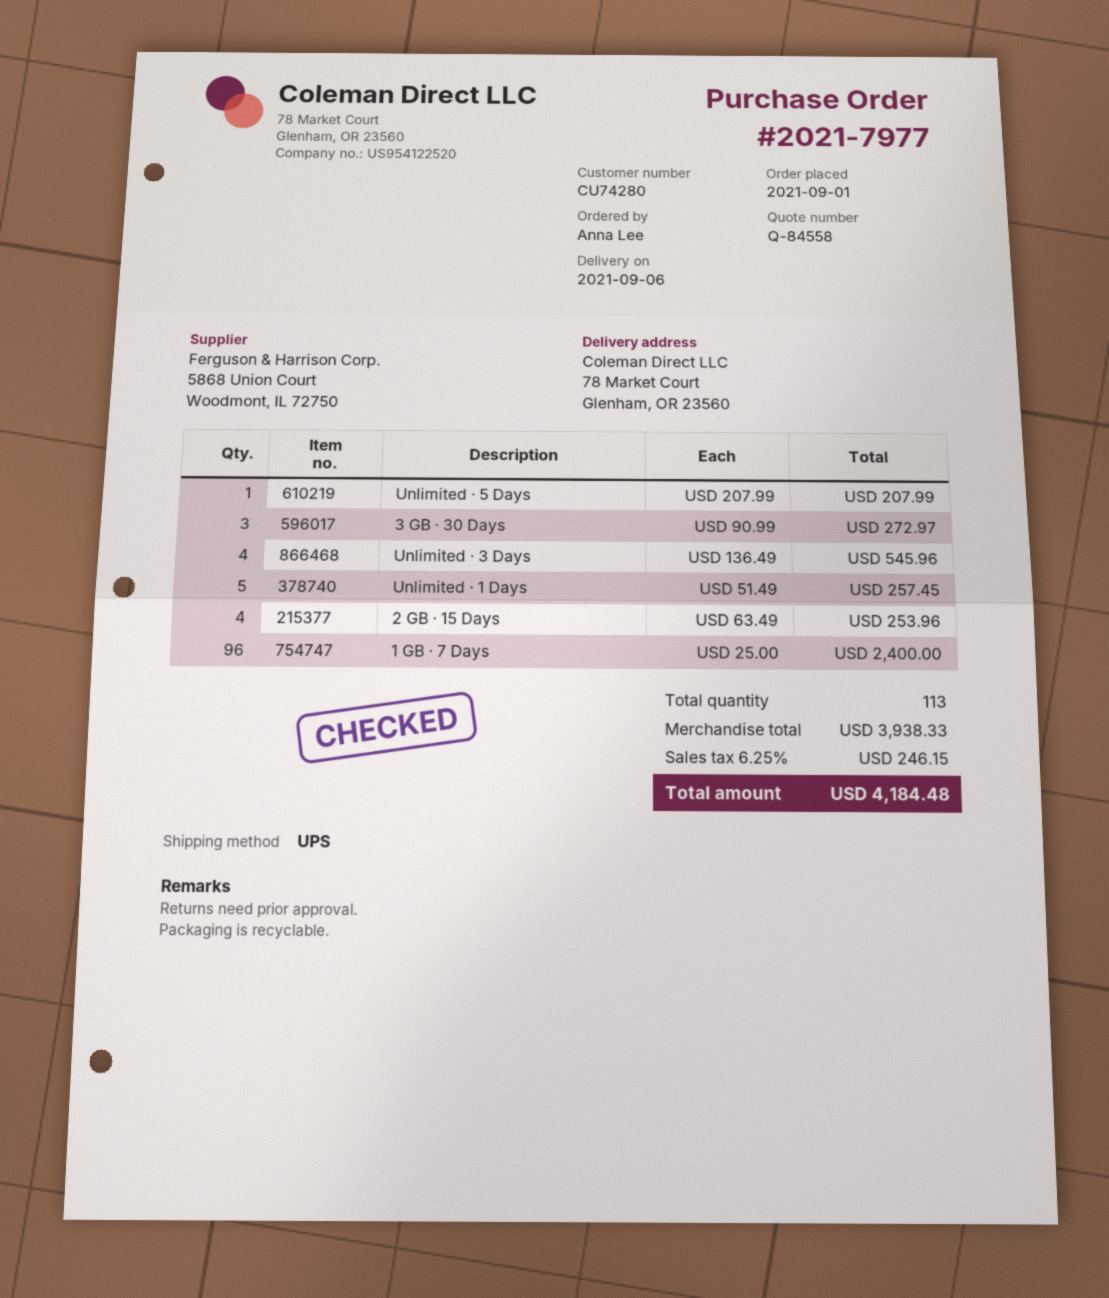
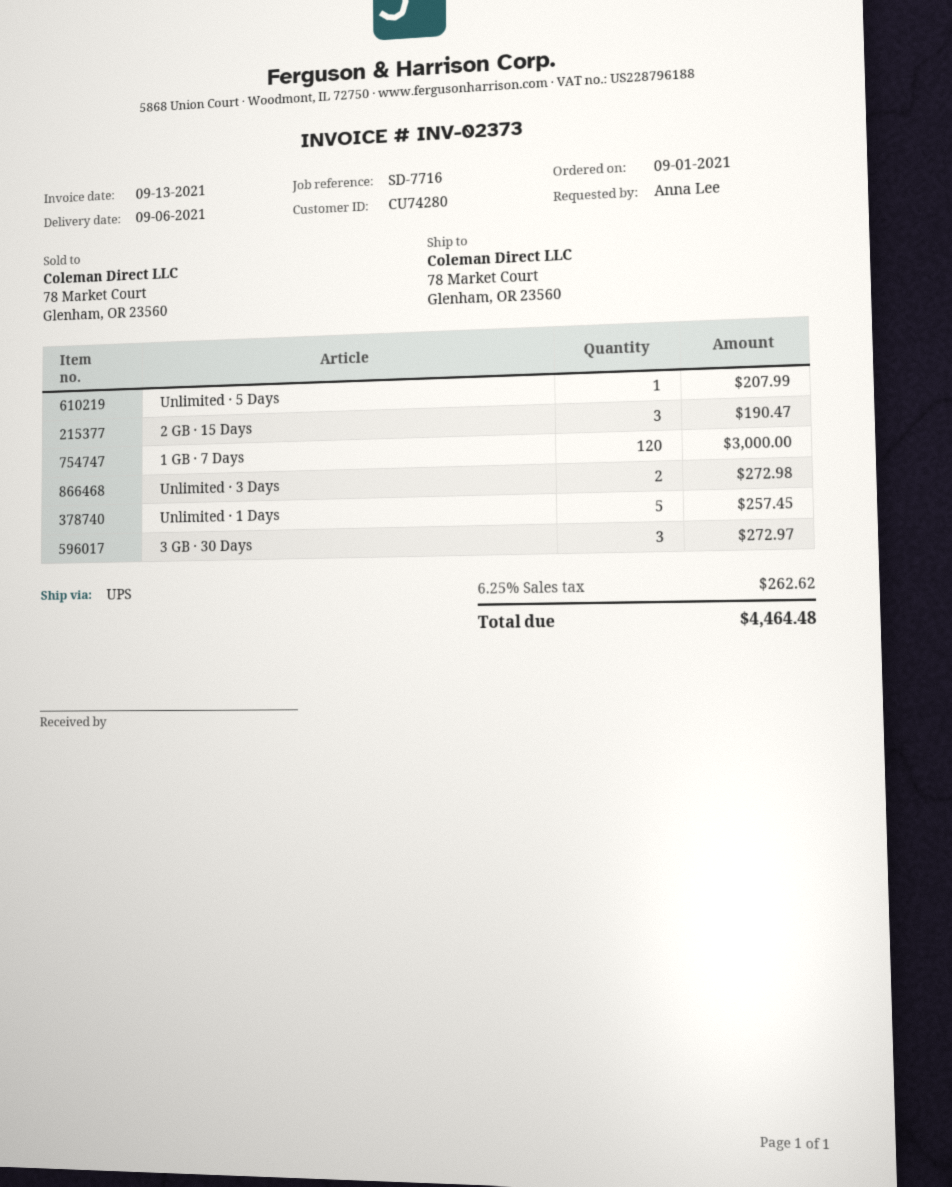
Unlimited · 3 Days: 4 for 545.96 -> 2 for 272.98
2 GB · 15 Days: 4 for 253.96 -> 3 for 190.47
1 GB · 7 Days: 96 for 2400.00 -> 120 for 3000.00
tax: 6.25% = 246.15 -> 6.25% = 262.62
total: 4184.48 -> 4464.48

